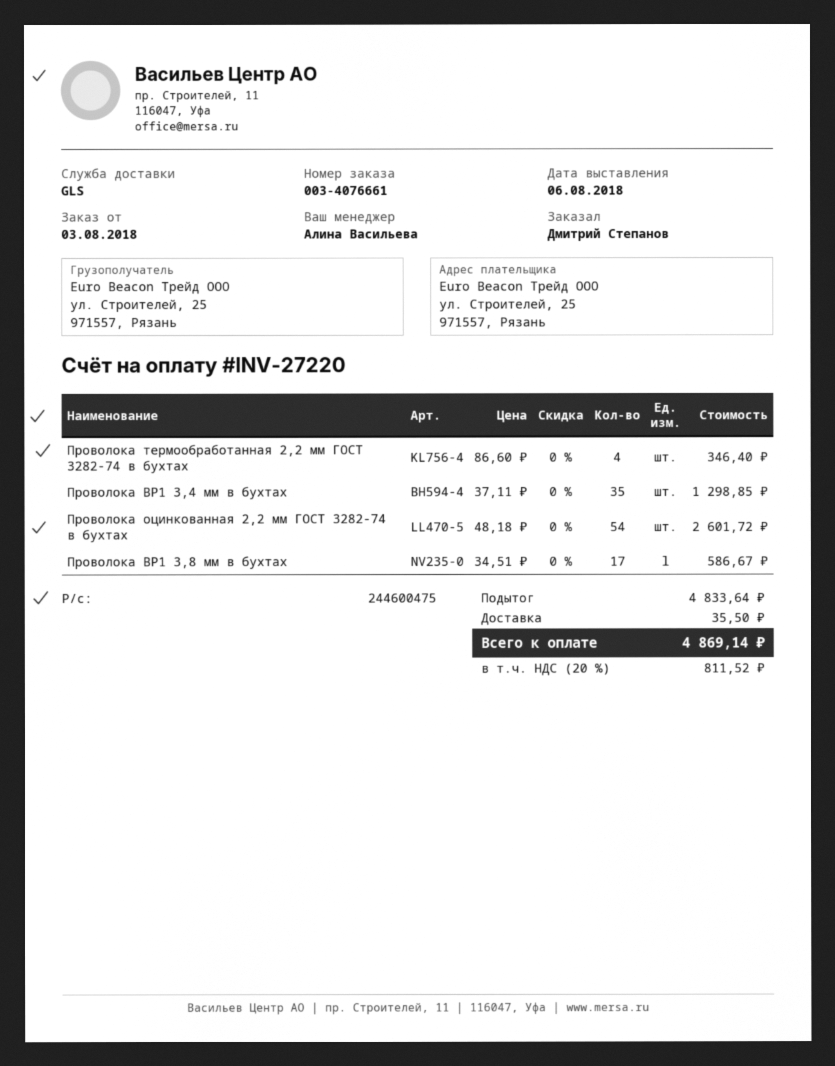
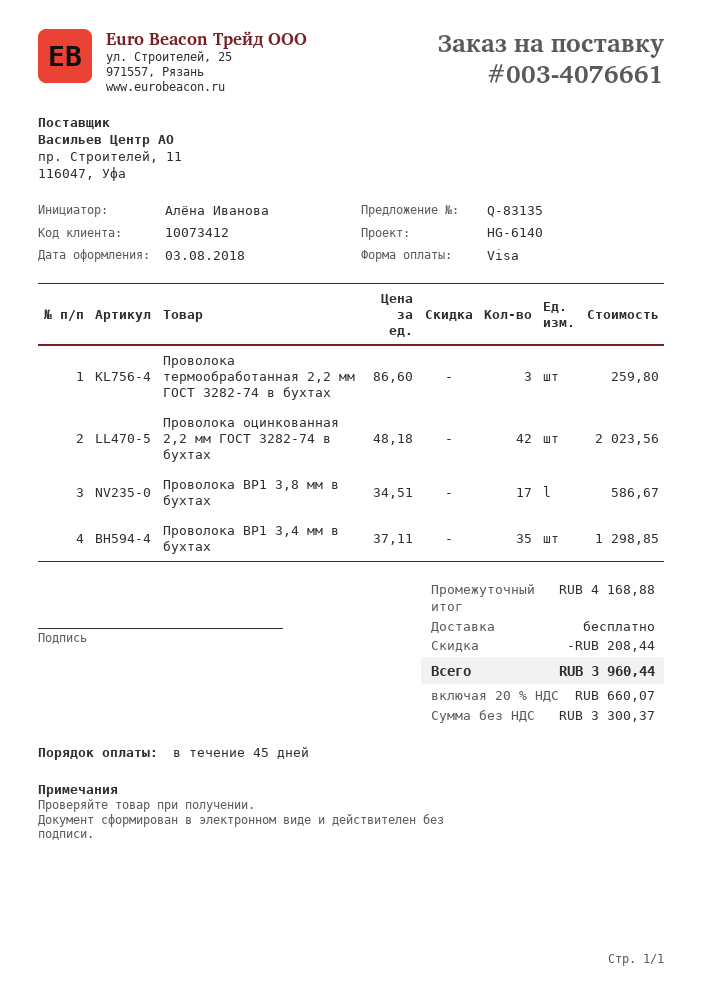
ordered by: Дмитрий Степанов -> Алёна Иванова
Проволока термообработанная 2,2 мм ГОСТ 3282-74 в бухтах: 4 x 86.60 = 346.40 -> 3 x 86.60 = 259.80
Проволока оцинкованная 2,2 мм ГОСТ 3282-74 в бухтах: 54 x 48.18 = 2601.72 -> 42 x 48.18 = 2023.56
subtotal: 4833.64 -> 4168.88
discount: none -> 208.44
shipping: 35.50 -> 0.00
tax: 20% = 811.52 -> 20% = 660.07
total: 4869.14 -> 3960.44

